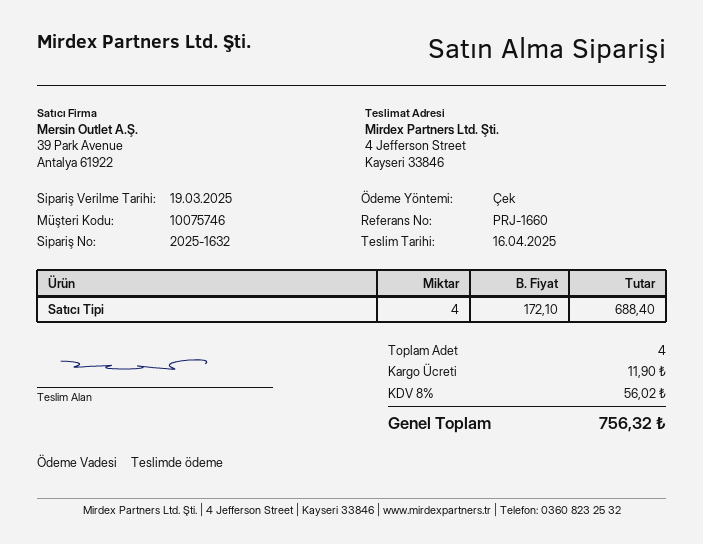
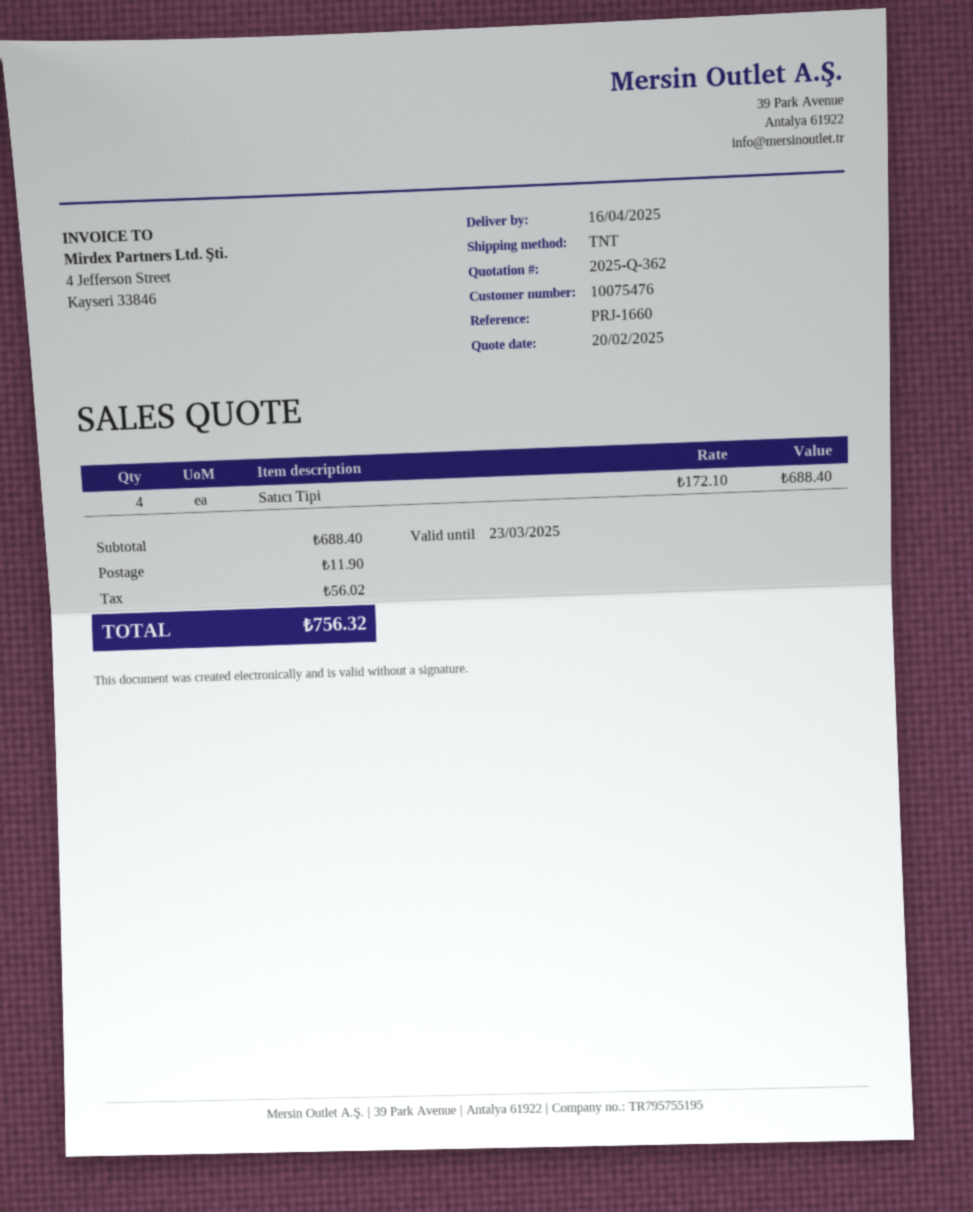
customer number: 10075746 -> 10075476

